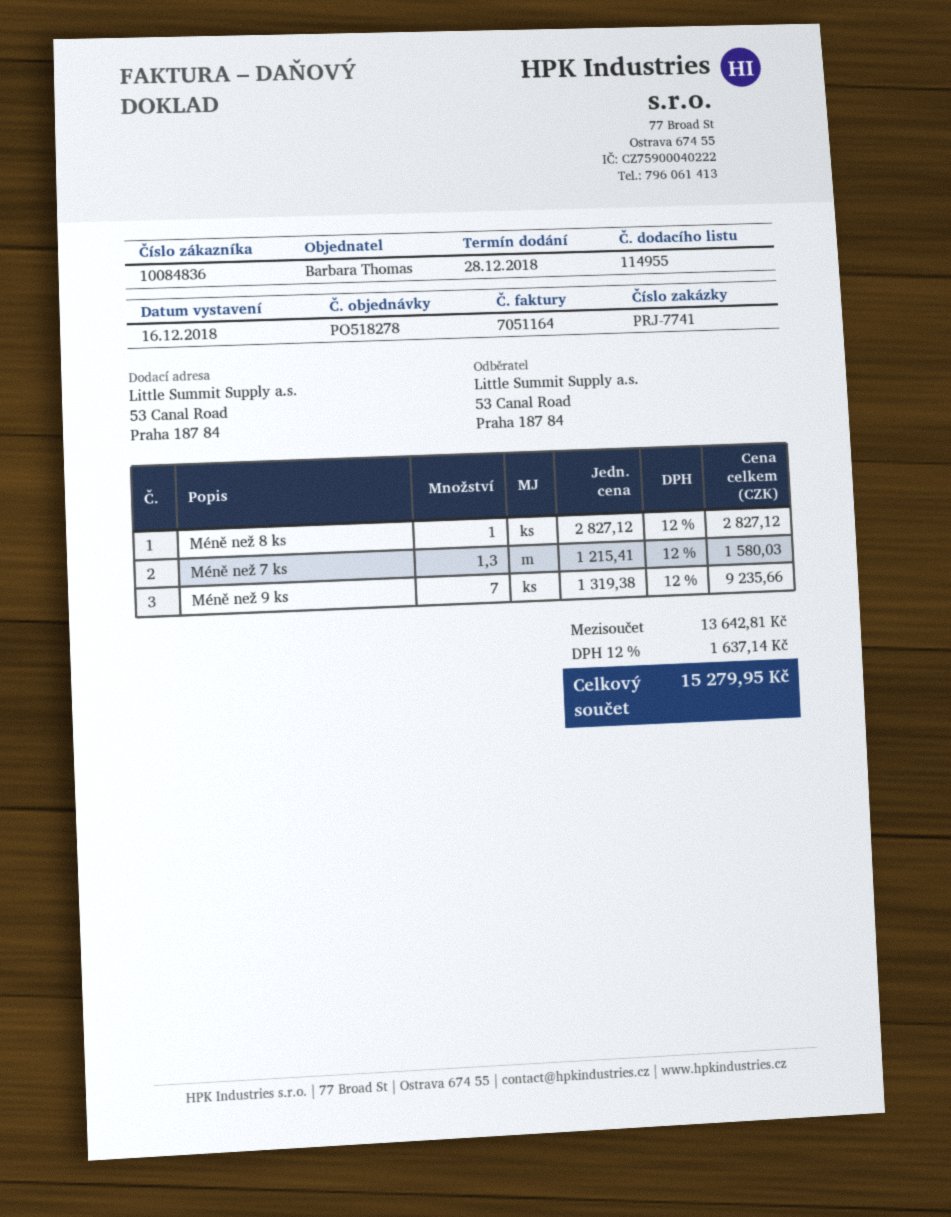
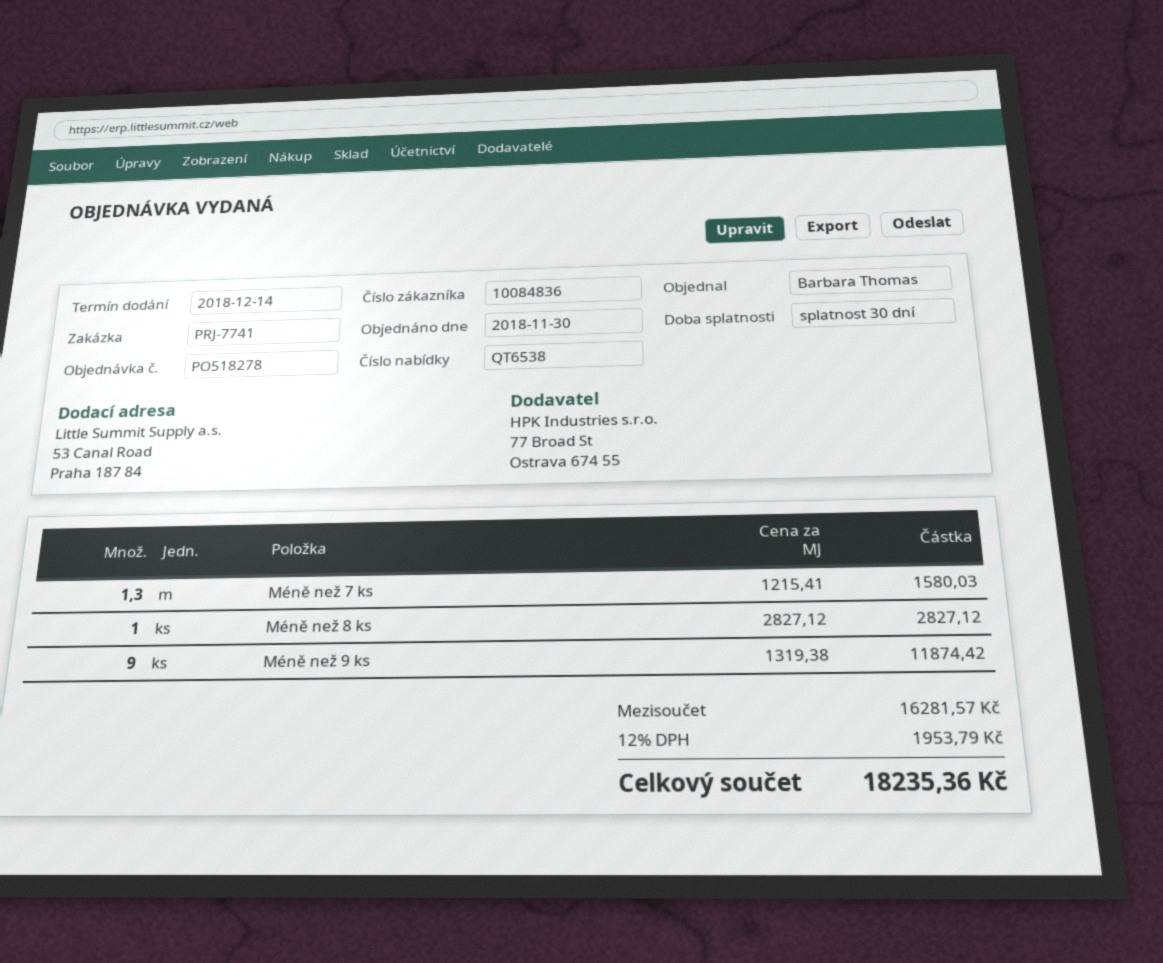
delivery date: 2018-12-28 -> 2018-12-14
Méně než 9 ks: 7 x 1319.38 = 9235.66 -> 9 x 1319.38 = 11874.42
subtotal: 13642.81 -> 16281.57
tax: 12% = 1637.14 -> 12% = 1953.79
total: 15279.95 -> 18235.36

